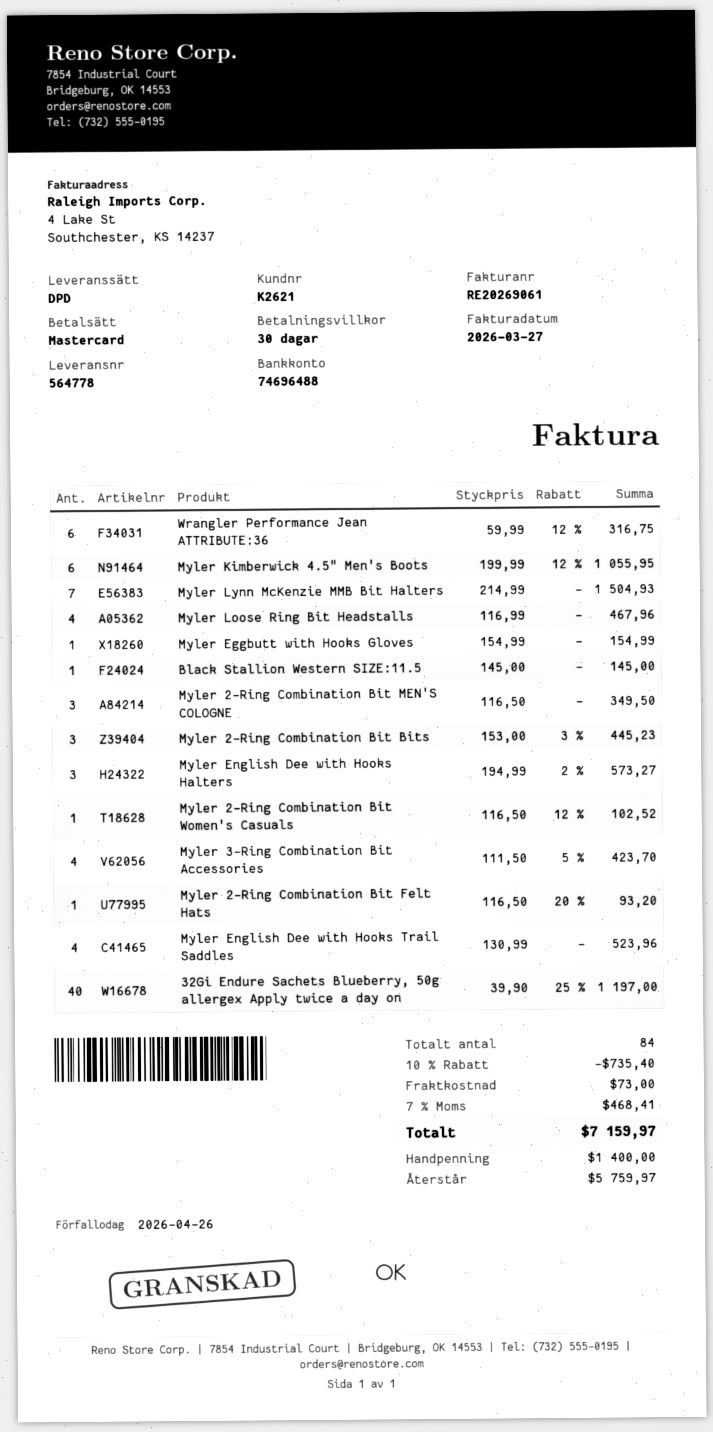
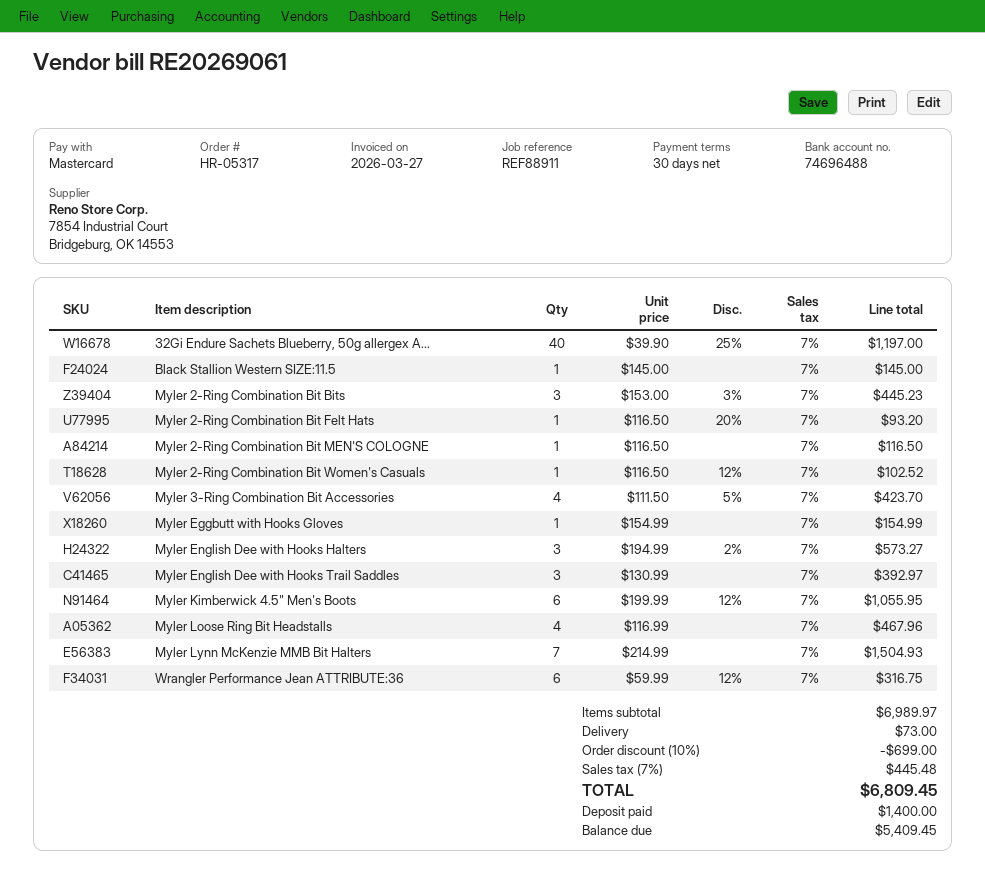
Myler 2-Ring Combination Bit MEN'S COLOGNE: 3 x 116.50 = 349.50 -> 1 x 116.50 = 116.50
Myler English Dee with Hooks Trail Saddles: 4 x 130.99 = 523.96 -> 3 x 130.99 = 392.97
discount: 10% = 735.40 -> 10% = 699.00
tax: 7% = 468.41 -> 7% = 445.48
total: 7159.97 -> 6809.45
balance: 5759.97 -> 5409.45

